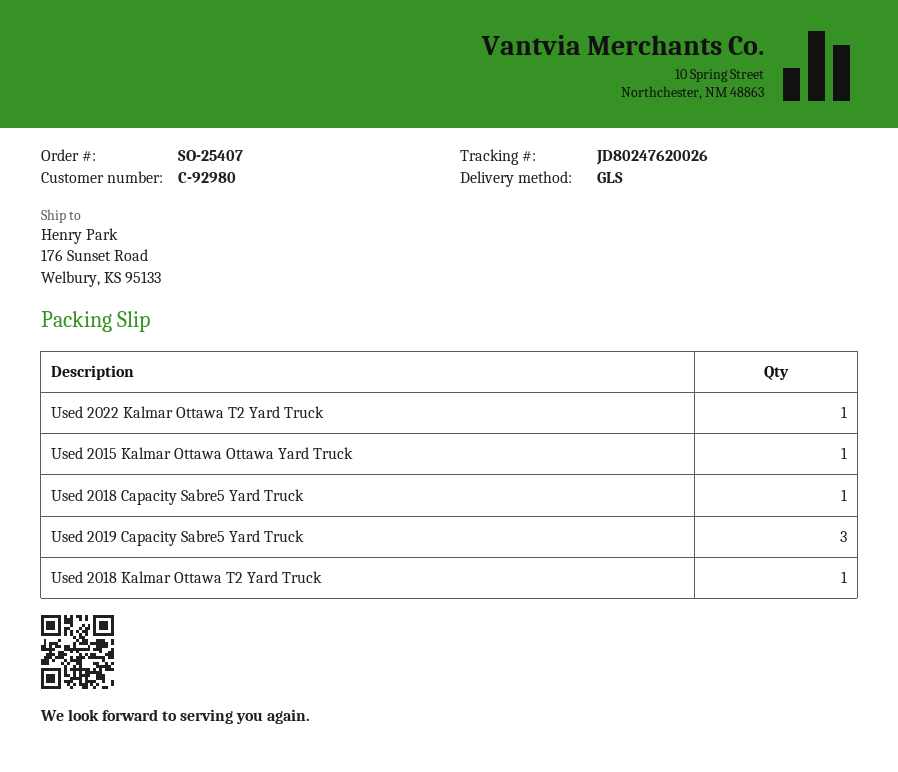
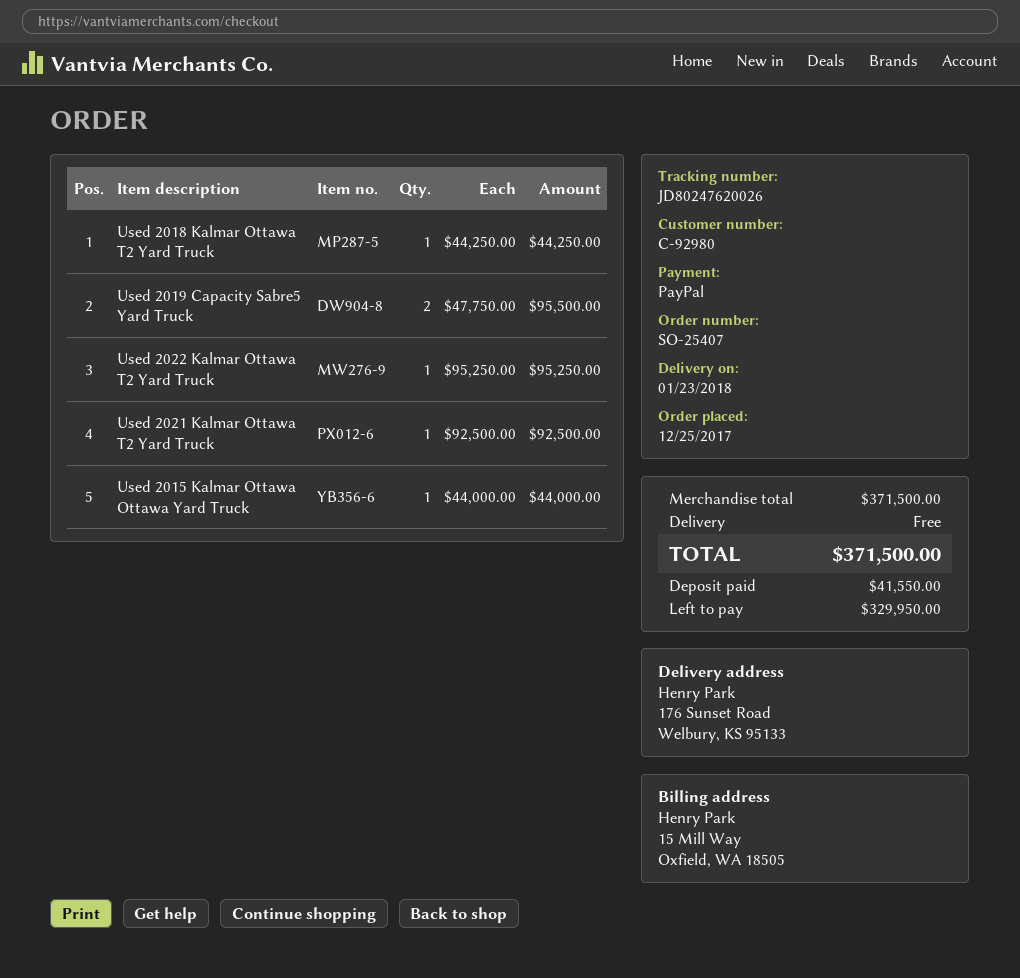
Used 2018 Capacity Sabre5 Yard Truck: 1 -> none
Used 2019 Capacity Sabre5 Yard Truck: 3 -> 2
Used 2021 Kalmar Ottawa T2 Yard Truck: none -> 1

